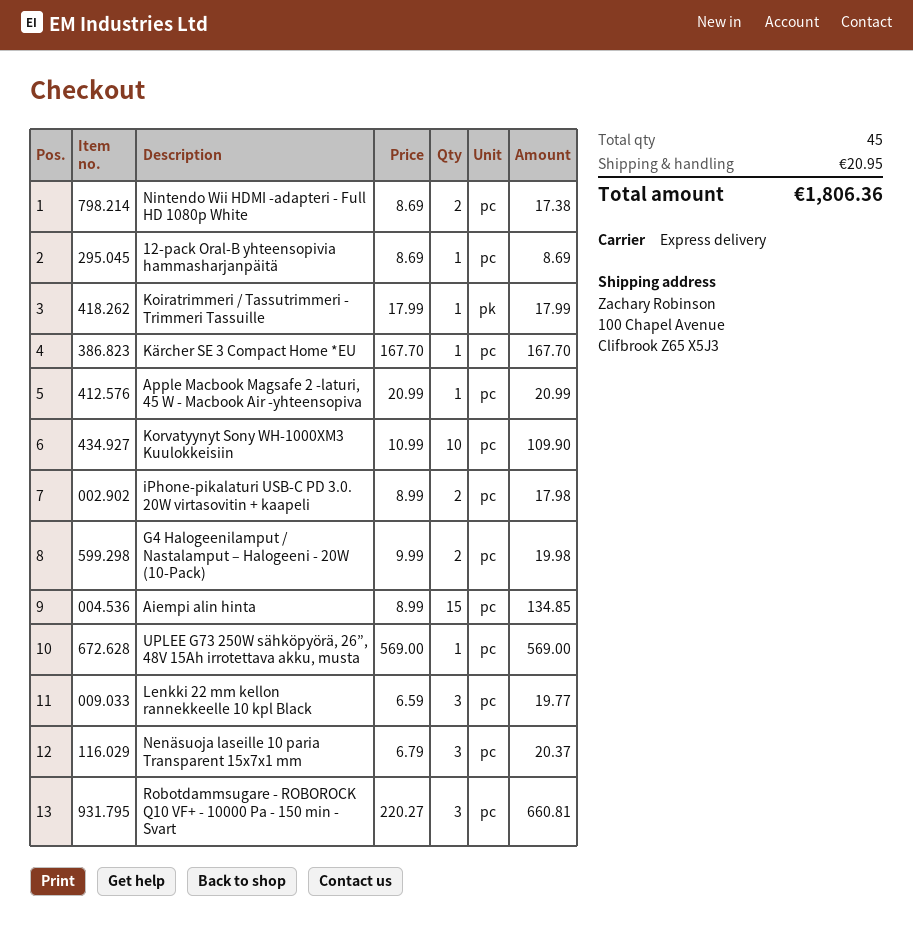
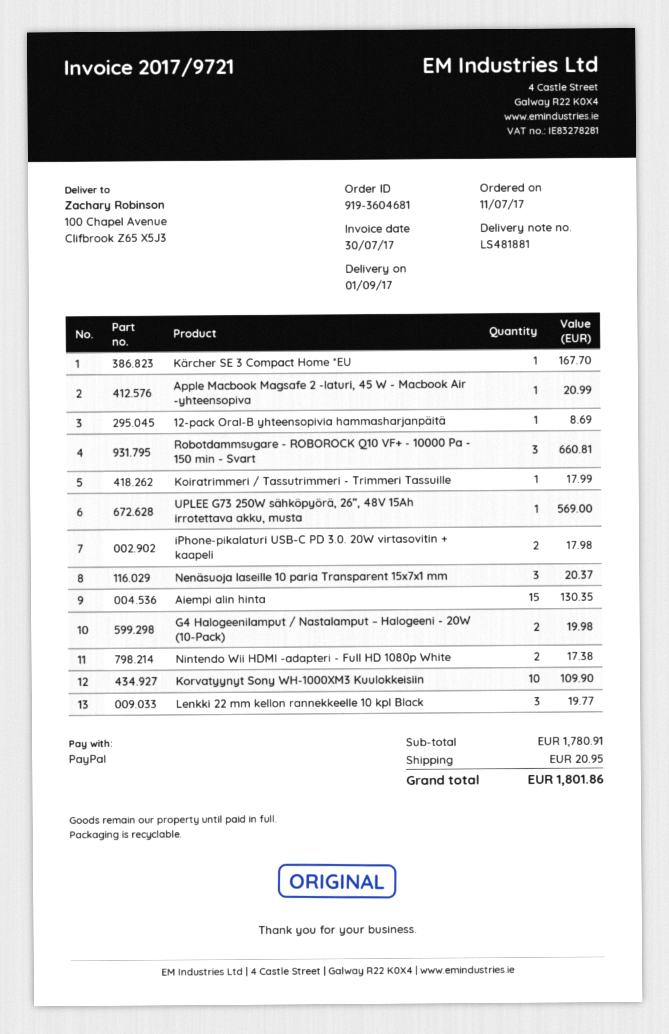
Aiempi alin hinta: 15 for 134.85 -> 15 for 130.35
total: 1806.36 -> 1801.86

